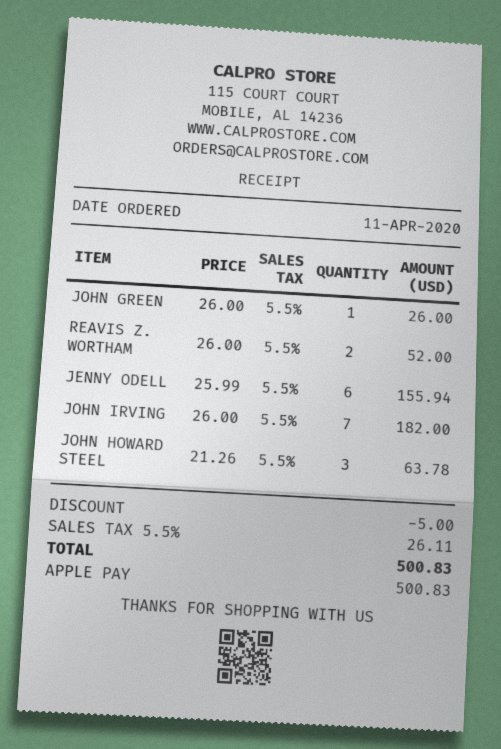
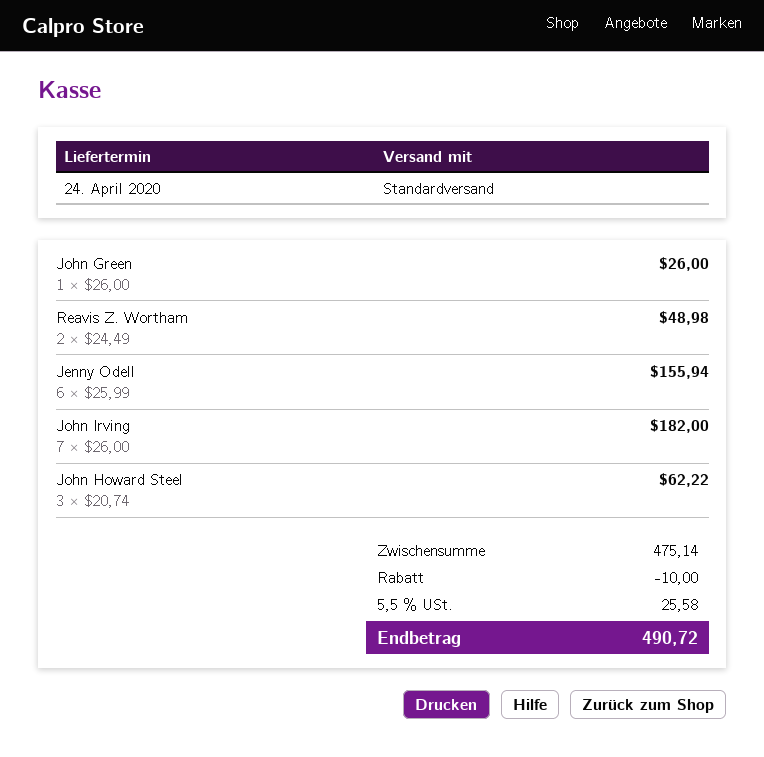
REAVIS Z. WORTHAM: 2 x 26.00 = 52.00 -> 2 x 24.49 = 48.98
JOHN HOWARD STEEL: 3 x 21.26 = 63.78 -> 3 x 20.74 = 62.22
discount: 5.00 -> 10.00
tax: 5.5% = 26.11 -> 5.5% = 25.58
total: 500.83 -> 490.72

